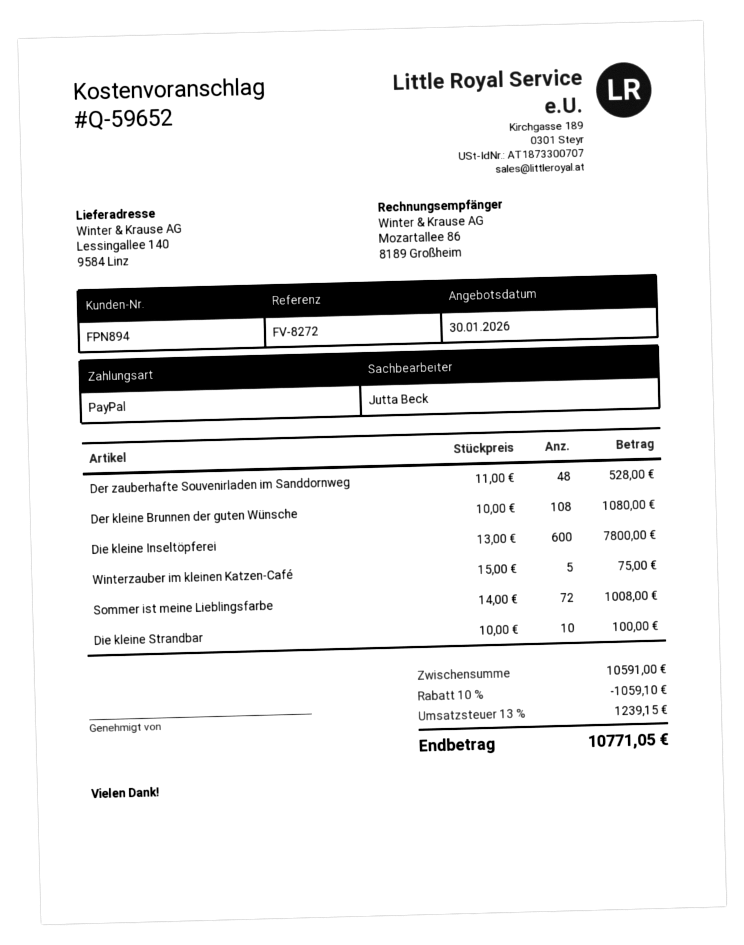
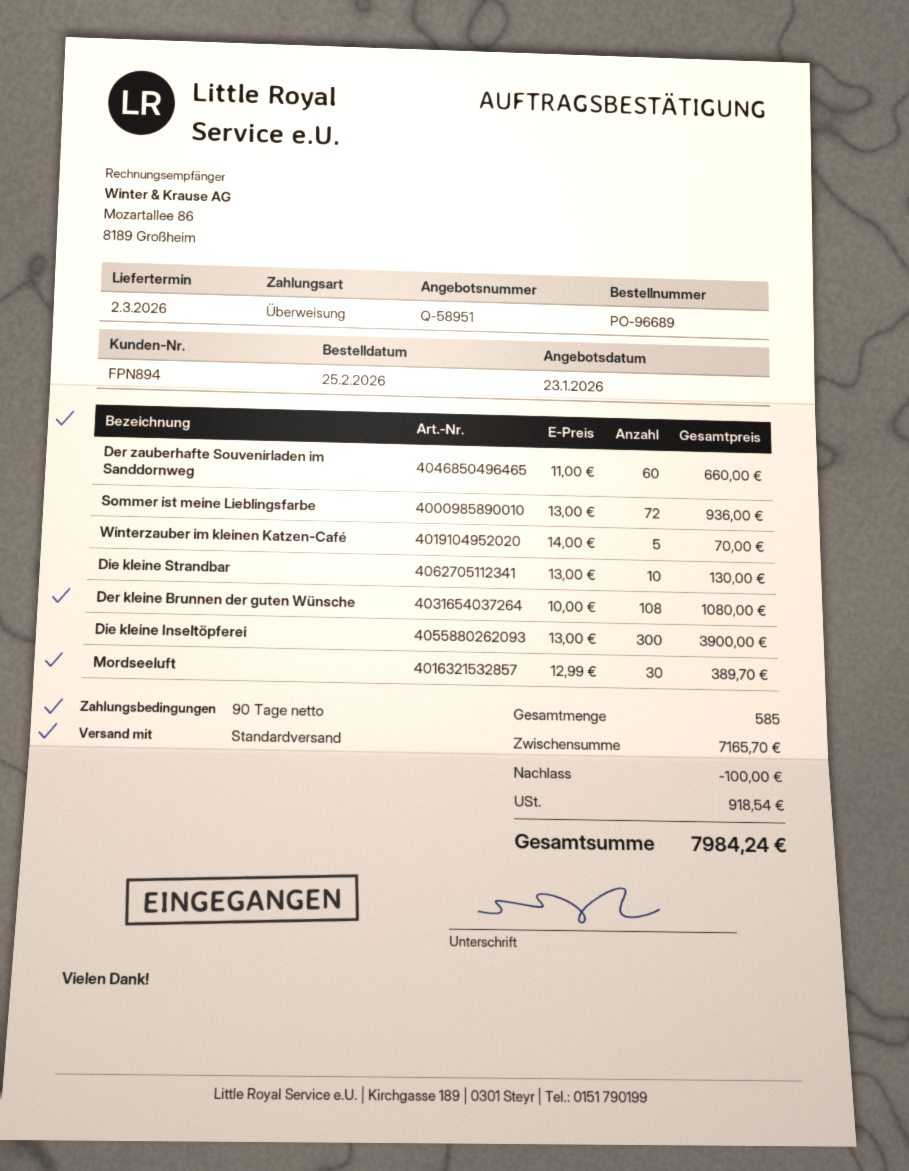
quote number: Q-59652 -> Q-58951
quote date: 2026-01-30 -> 2026-01-23
payment method: PayPal -> bank transfer
Der zauberhafte Souvenirladen im Sanddornweg: 48 x 11.00 = 528.00 -> 60 x 11.00 = 660.00
Die kleine Inseltöpferei: 600 x 13.00 = 7800.00 -> 300 x 13.00 = 3900.00
Winterzauber im kleinen Katzen-Café: 5 x 15.00 = 75.00 -> 5 x 14.00 = 70.00
Sommer ist meine Lieblingsfarbe: 72 x 14.00 = 1008.00 -> 72 x 13.00 = 936.00
Die kleine Strandbar: 10 x 10.00 = 100.00 -> 10 x 13.00 = 130.00
Mordseeluft: none -> 30 x 12.99 = 389.70
subtotal: 10591.00 -> 7165.70
discount: 1059.10 -> 100.00
tax: 1239.15 -> 918.54
total: 10771.05 -> 7984.24

